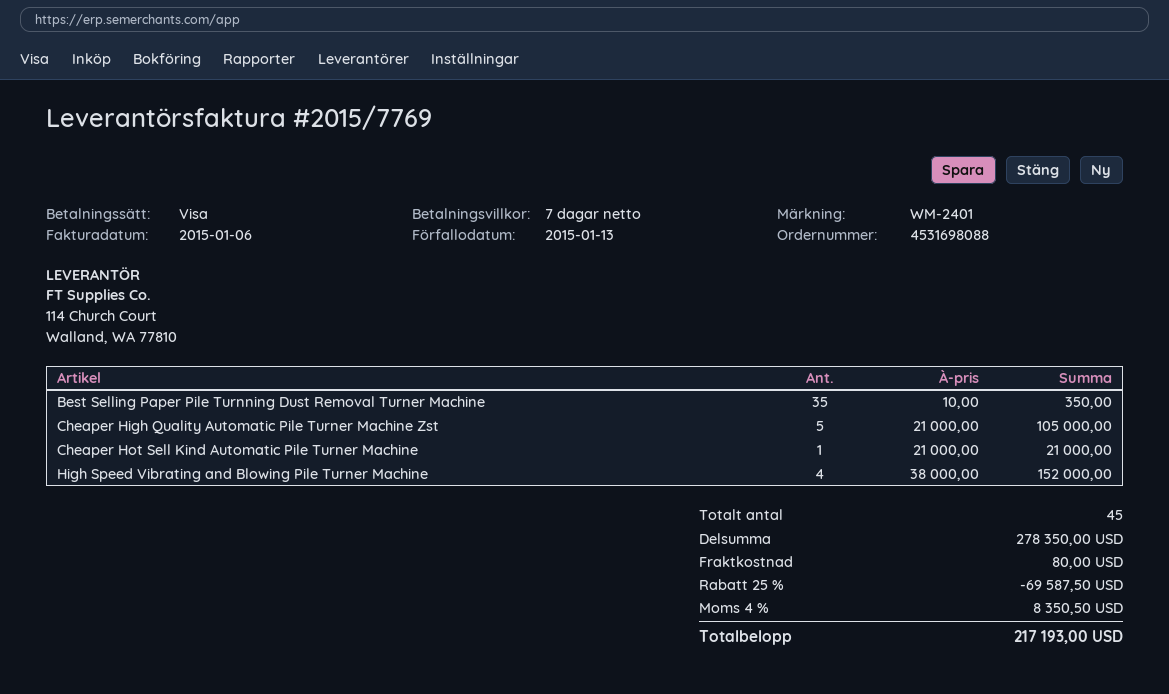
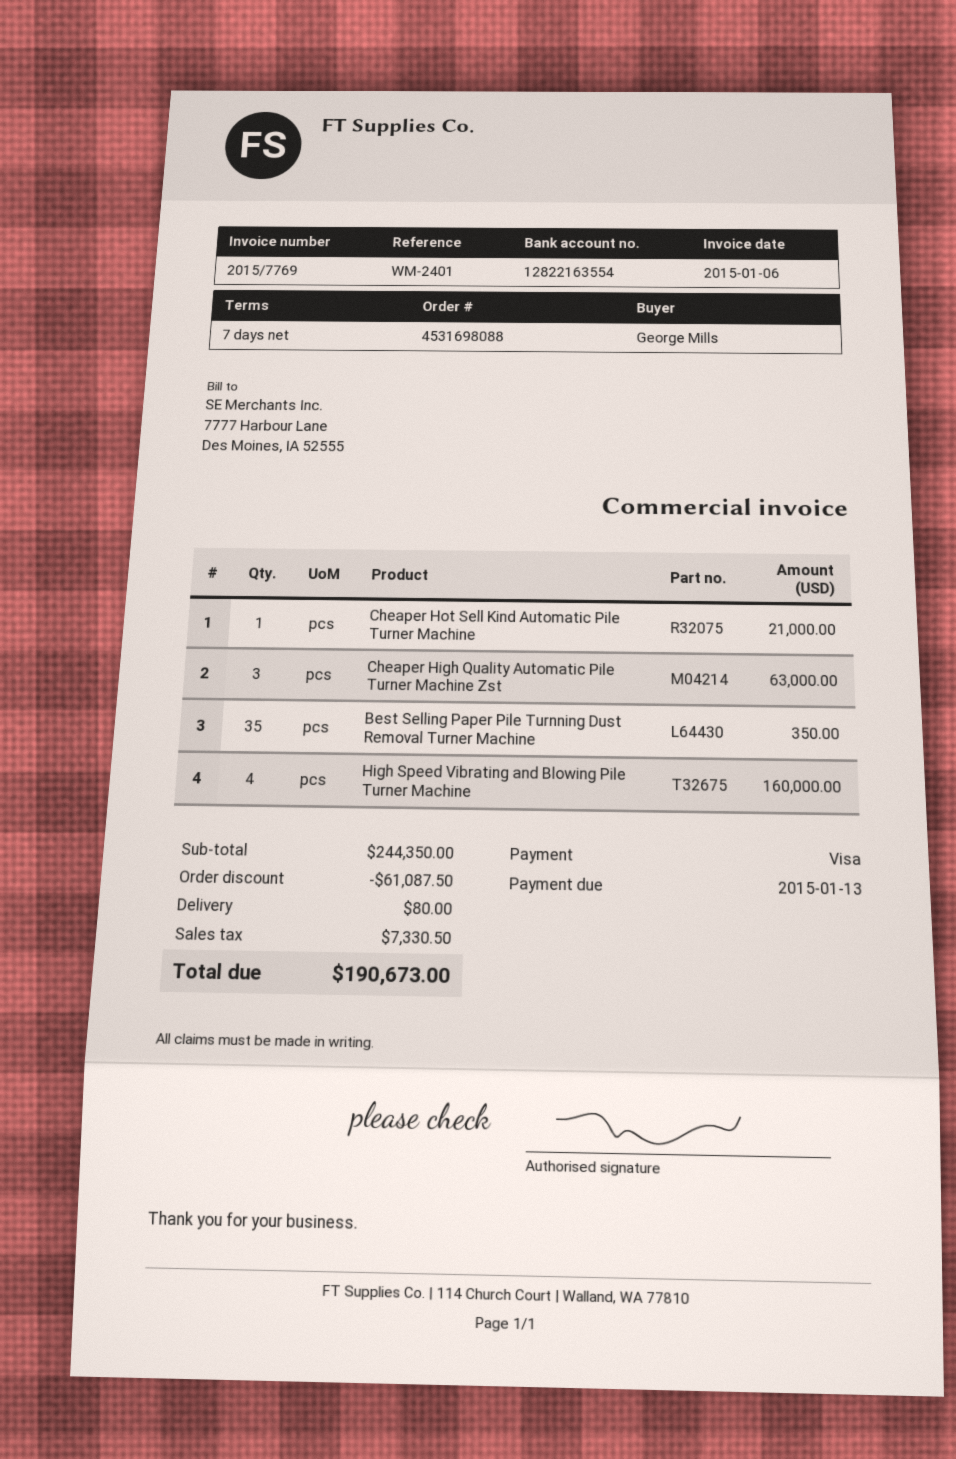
Cheaper High Quality Automatic Pile Turner Machine Zst: 5 for 105000.00 -> 3 for 63000.00
High Speed Vibrating and Blowing Pile Turner Machine: 4 for 152000.00 -> 4 for 160000.00
subtotal: 278350.00 -> 244350.00
discount: 69587.50 -> 61087.50
tax: 8350.50 -> 7330.50
total: 217193.00 -> 190673.00

